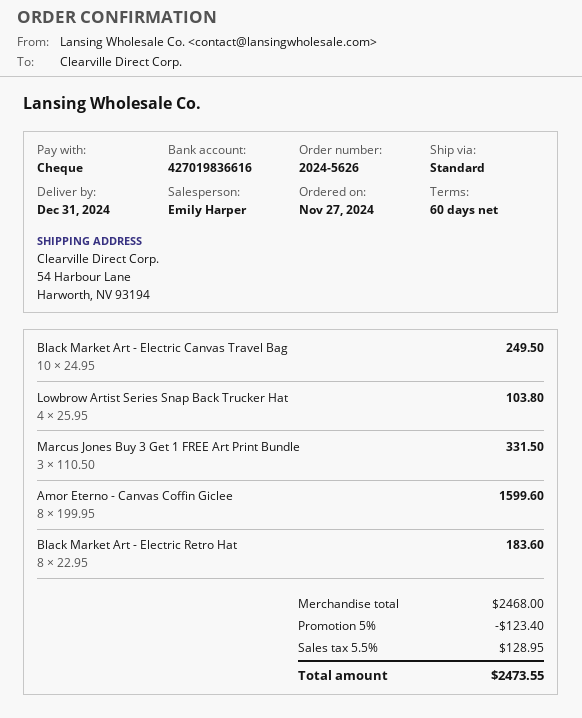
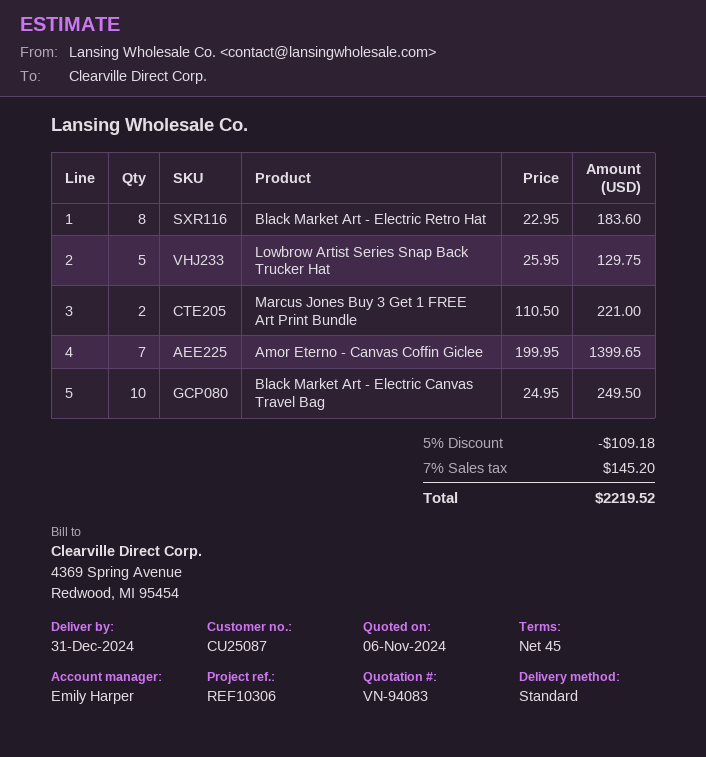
payment terms: 60 days -> 45 days
Lowbrow Artist Series Snap Back Trucker Hat: 4 x 25.95 = 103.80 -> 5 x 25.95 = 129.75
Marcus Jones Buy 3 Get 1 FREE Art Print Bundle: 3 x 110.50 = 331.50 -> 2 x 110.50 = 221.00
Amor Eterno - Canvas Coffin Giclee: 8 x 199.95 = 1599.60 -> 7 x 199.95 = 1399.65
discount: 5% = 123.40 -> 5% = 109.18
tax: 5.5% = 128.95 -> 7% = 145.20
total: 2473.55 -> 2219.52

